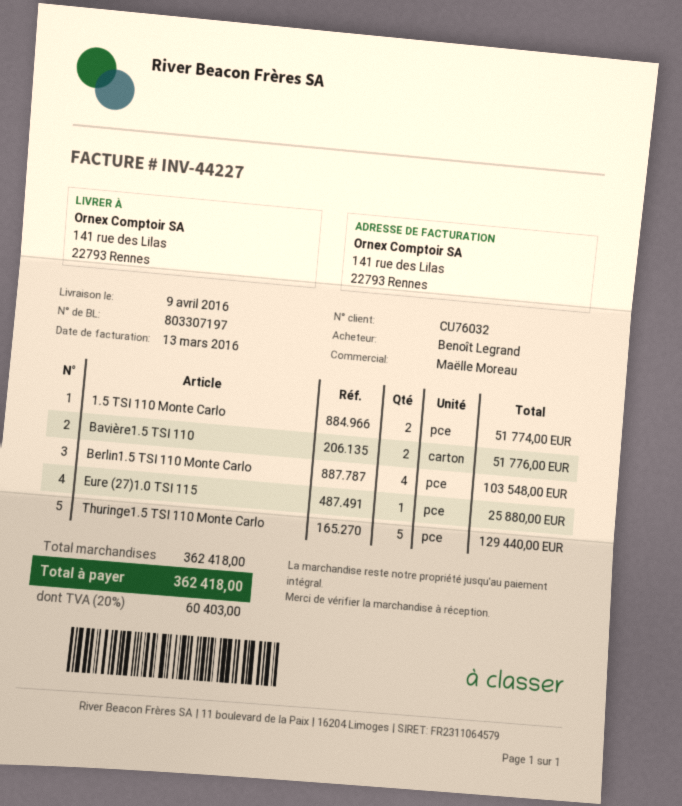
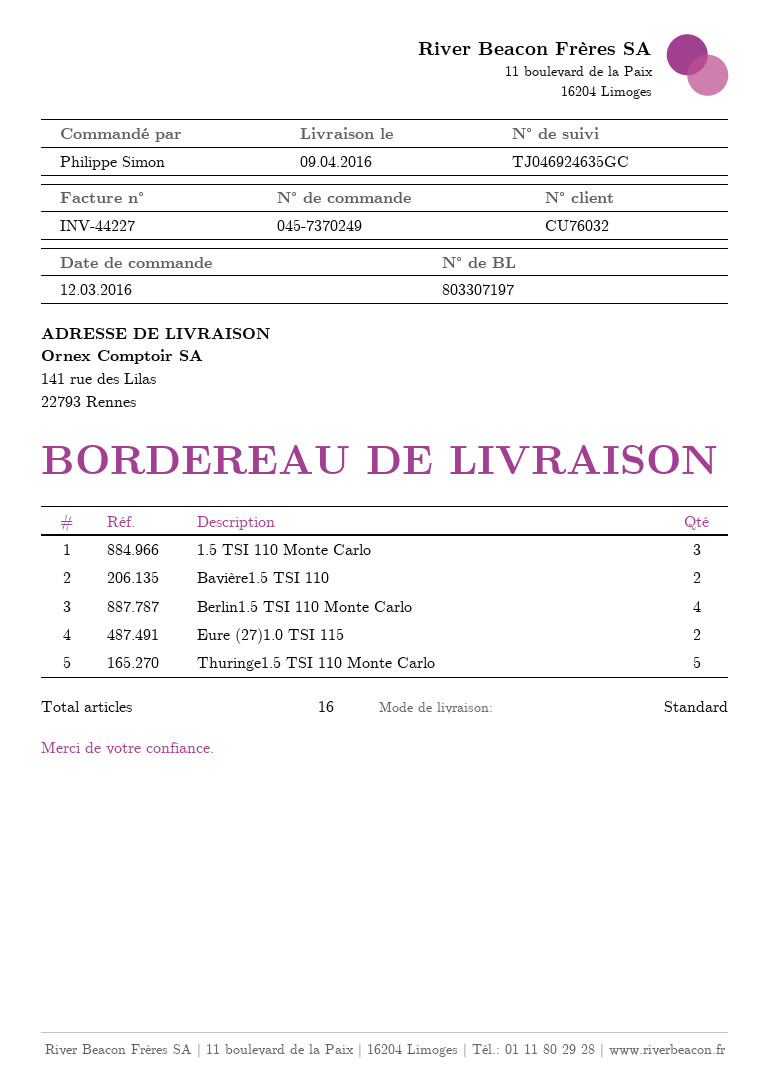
ordered by: Benoît Legrand -> Philippe Simon
1.5 TSI 110 Monte Carlo: 2 -> 3
Eure (27)1.0 TSI 115: 1 -> 2

